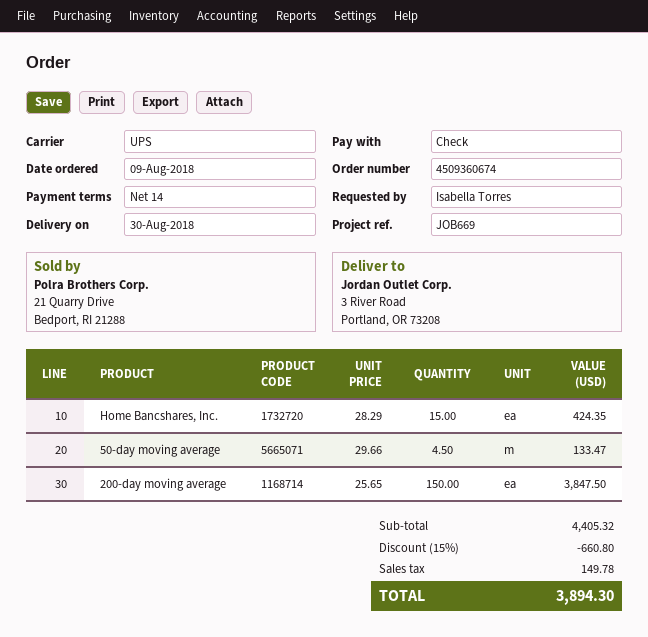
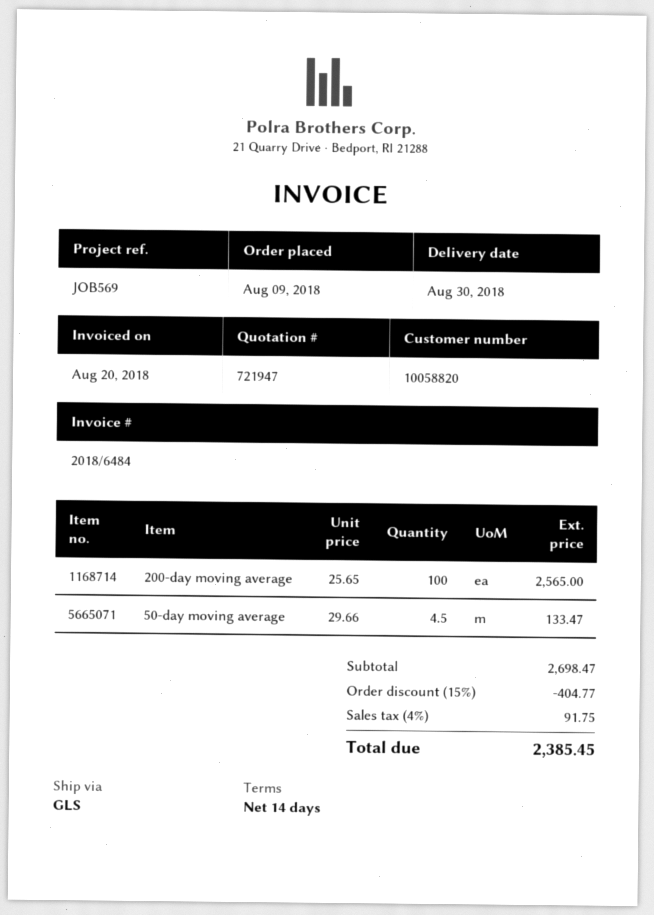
reference: JOB669 -> JOB569
shipping method: UPS -> GLS
Home Bancshares, Inc.: 15 x 28.29 = 424.35 -> none
200-day moving average: 150 x 25.65 = 3847.50 -> 100 x 25.65 = 2565.00
subtotal: 4405.32 -> 2698.47
discount: 15% = 660.80 -> 15% = 404.77
tax: 149.78 -> 91.75
total: 3894.30 -> 2385.45

